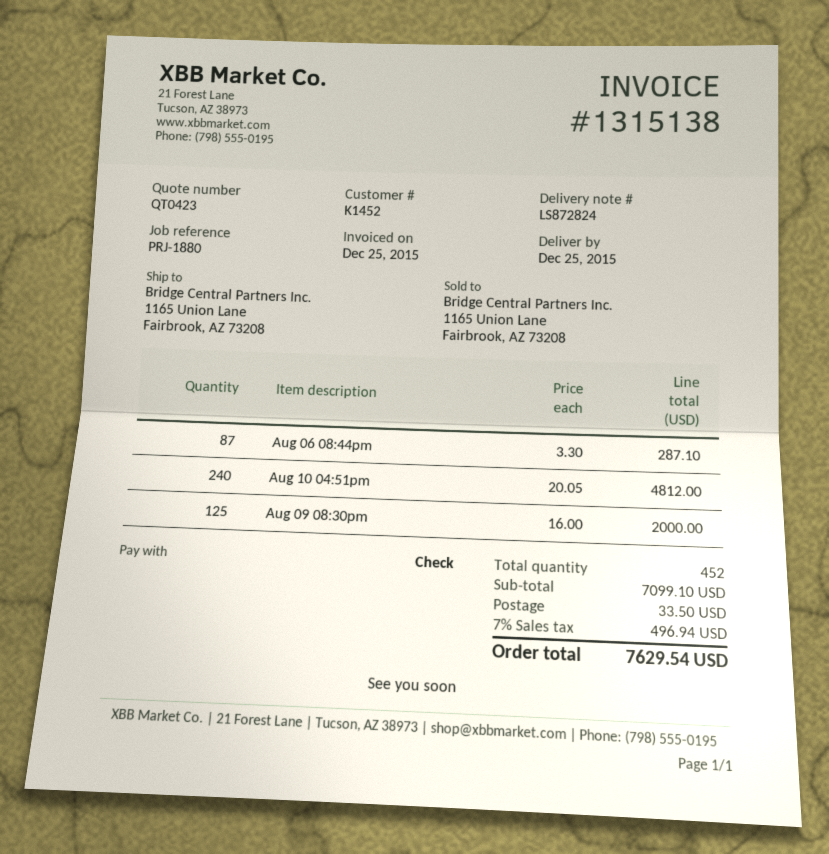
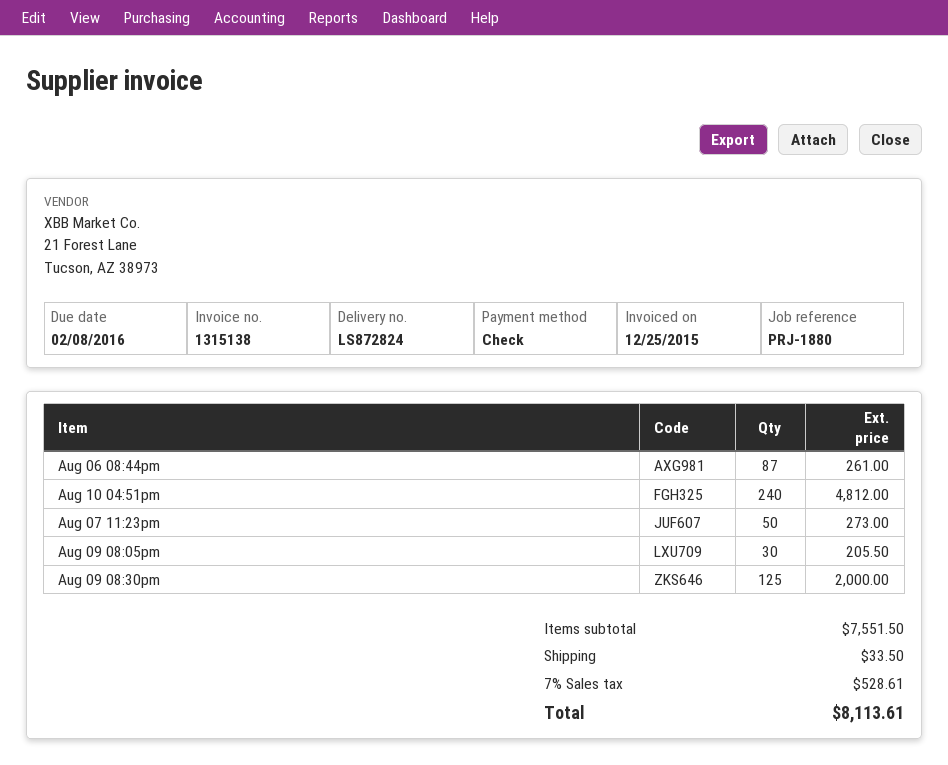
Aug 06 08:44pm: 87 for 287.10 -> 87 for 261.00
Aug 07 11:23pm: none -> 50 for 273.00
Aug 09 08:05pm: none -> 30 for 205.50
subtotal: 7099.10 -> 7551.50
tax: 7% = 496.94 -> 7% = 528.61
total: 7629.54 -> 8113.61

